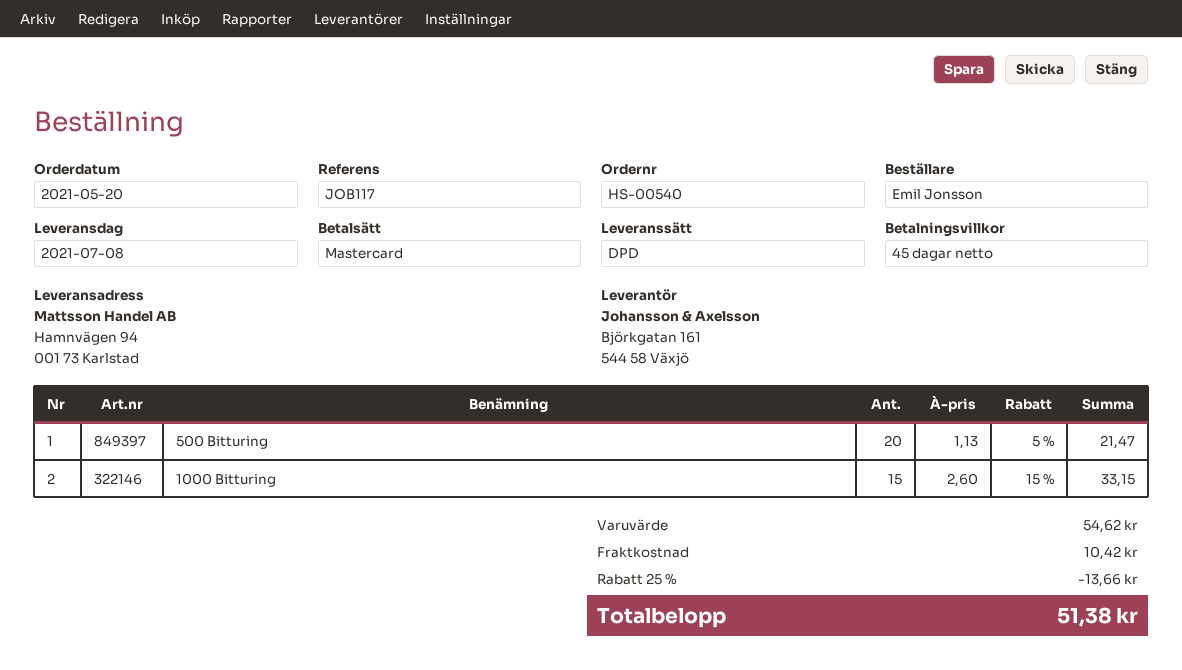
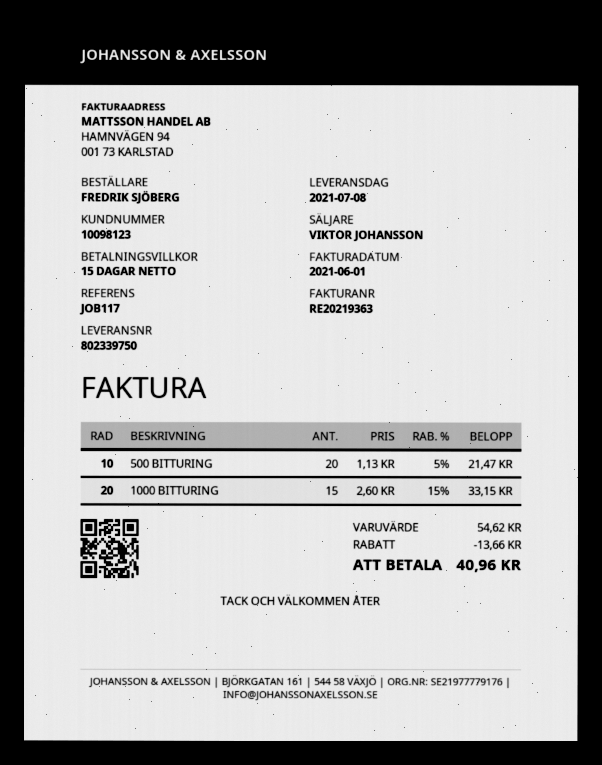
payment terms: 45 days -> 15 days
ordered by: Emil Jonsson -> FREDRIK SJÖBERG
shipping: 10.42 -> none
total: 51.38 -> 40.96

